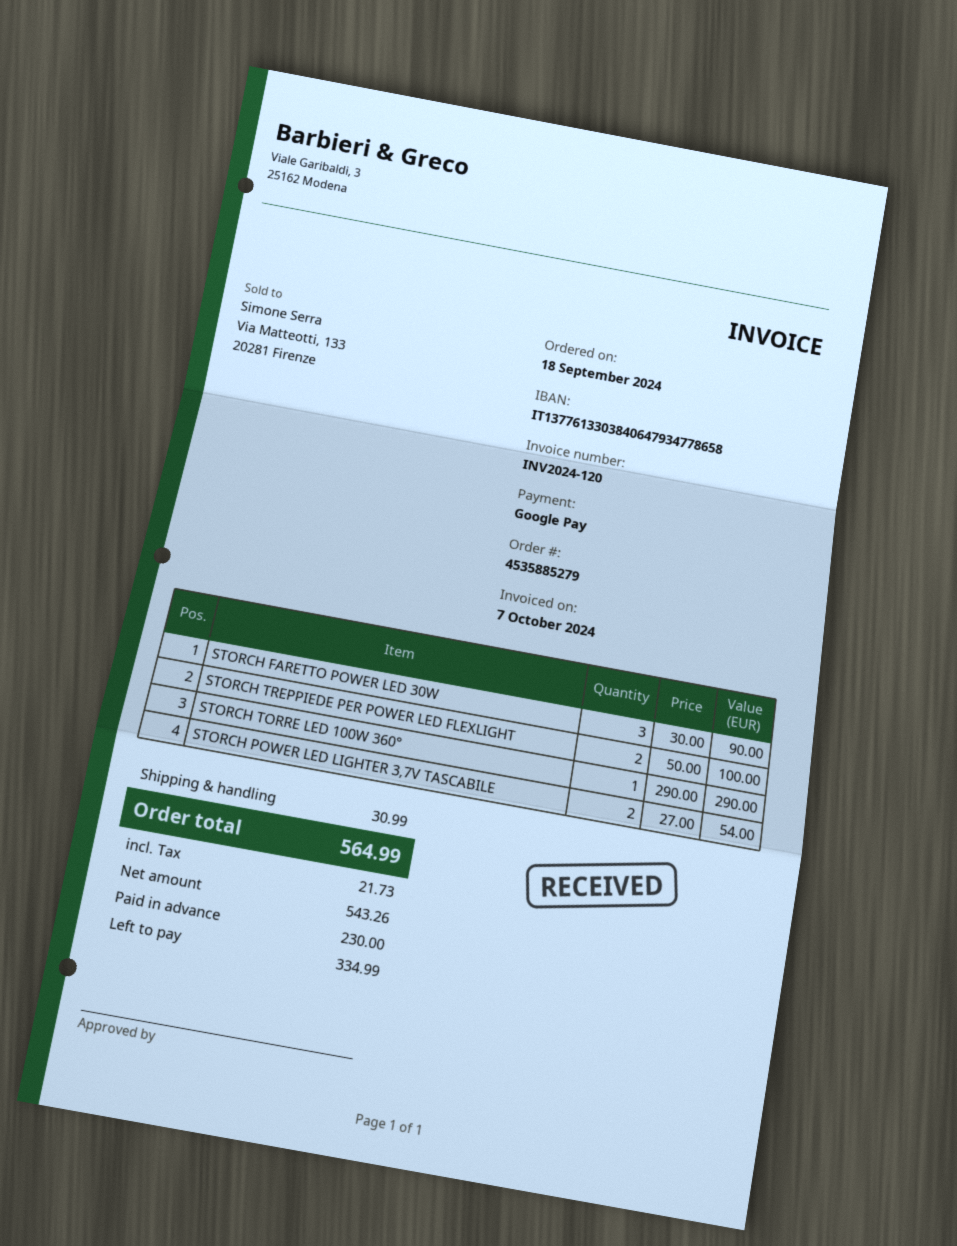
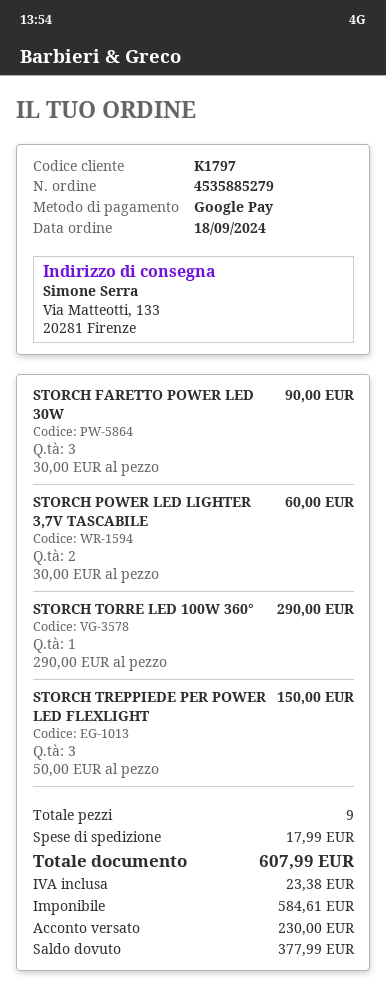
STORCH TREPPIEDE PER POWER LED FLEXLIGHT: 2 x 50.00 = 100.00 -> 3 x 50.00 = 150.00
STORCH POWER LED LIGHTER 3,7V TASCABILE: 2 x 27.00 = 54.00 -> 2 x 30.00 = 60.00
shipping: 30.99 -> 17.99
net: 543.26 -> 584.61
tax: 21.73 -> 23.38
total: 564.99 -> 607.99
balance: 334.99 -> 377.99

